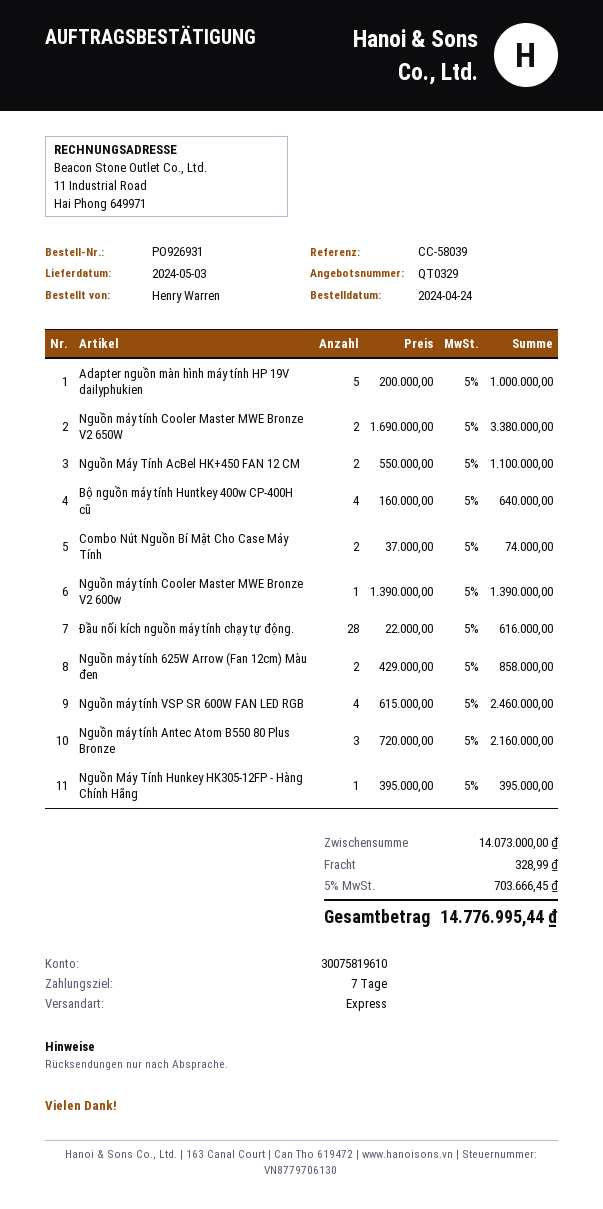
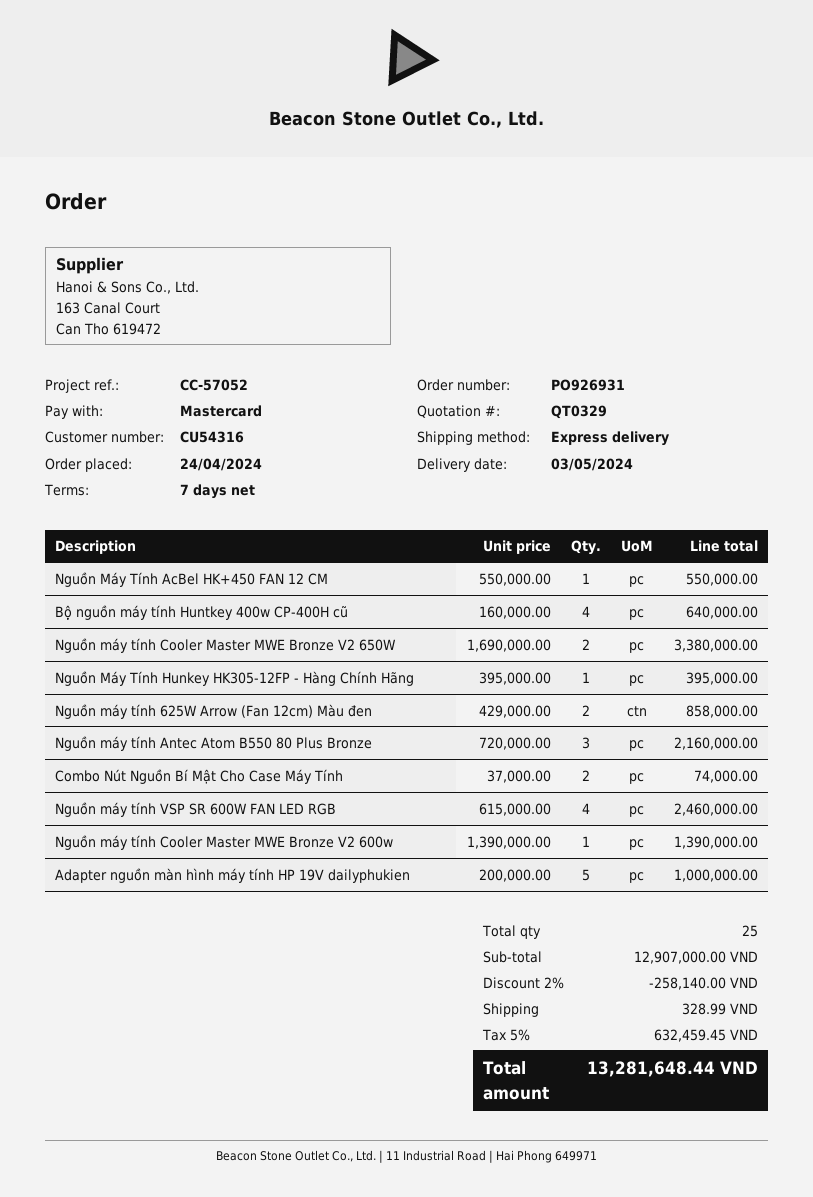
reference: CC-58039 -> CC-57052
Nguồn Máy Tính AcBel HK+450 FAN 12 CM: 2 x 550000.00 = 1100000.00 -> 1 x 550000.00 = 550000.00
Đầu nối kích nguồn máy tính chạy tự động.: 28 x 22000.00 = 616000.00 -> none
subtotal: 14073000.00 -> 12907000.00
discount: none -> 2% = 258140.00
tax: 5% = 703666.45 -> 5% = 632459.45
total: 14776995.44 -> 13281648.44

